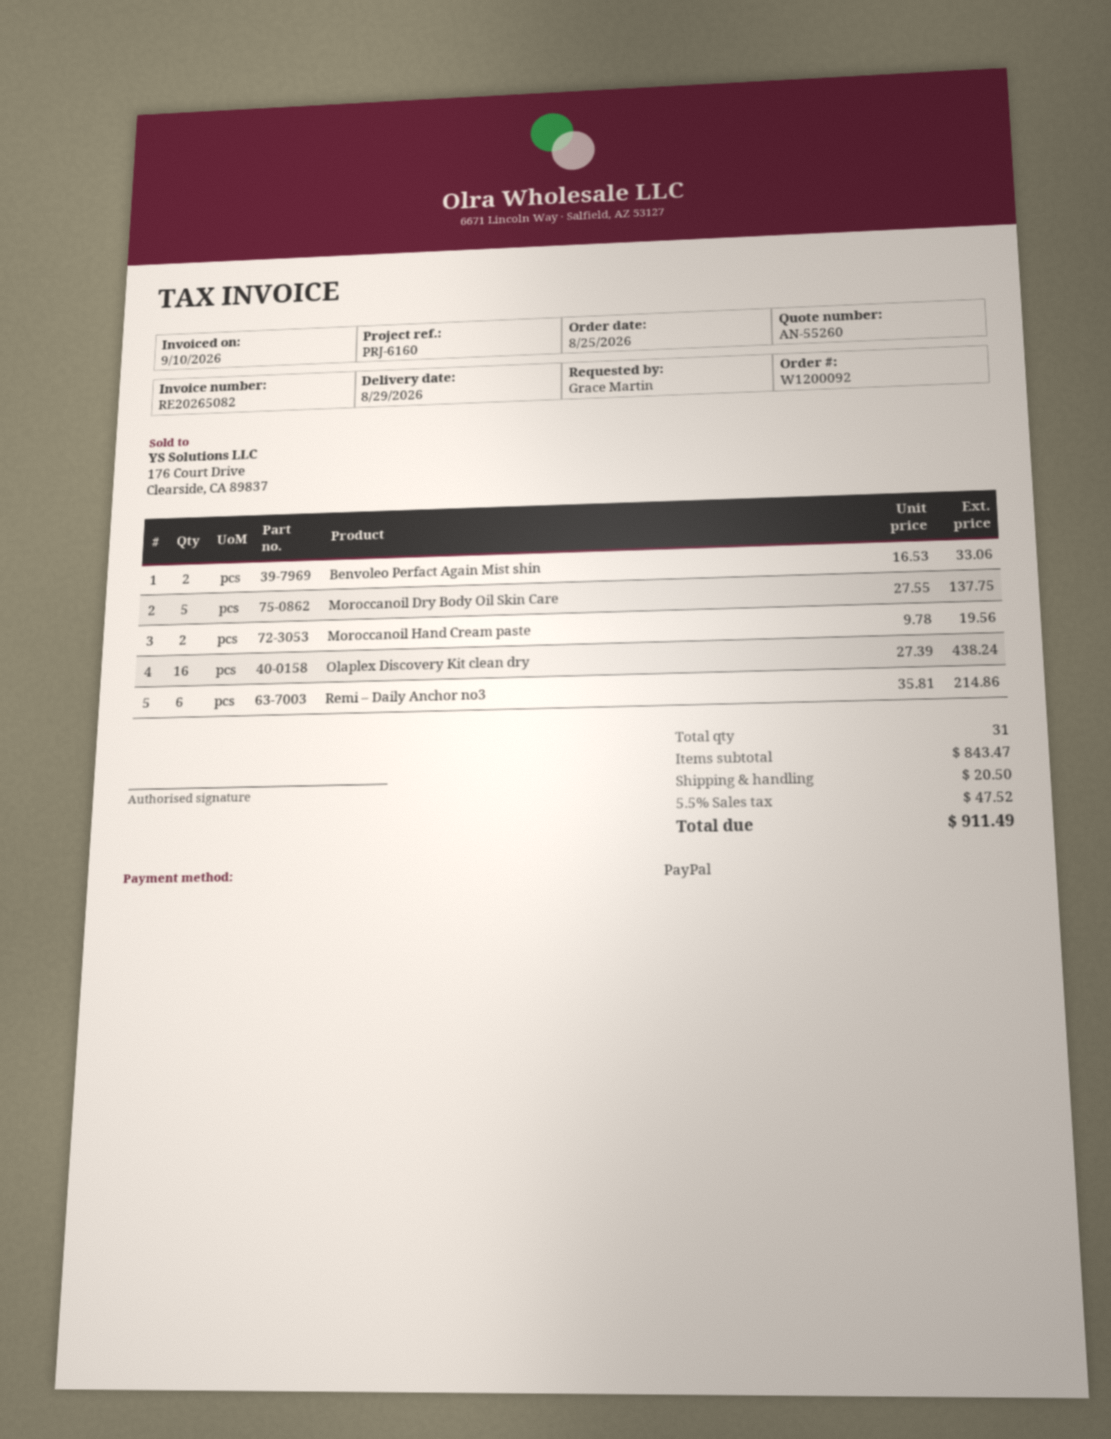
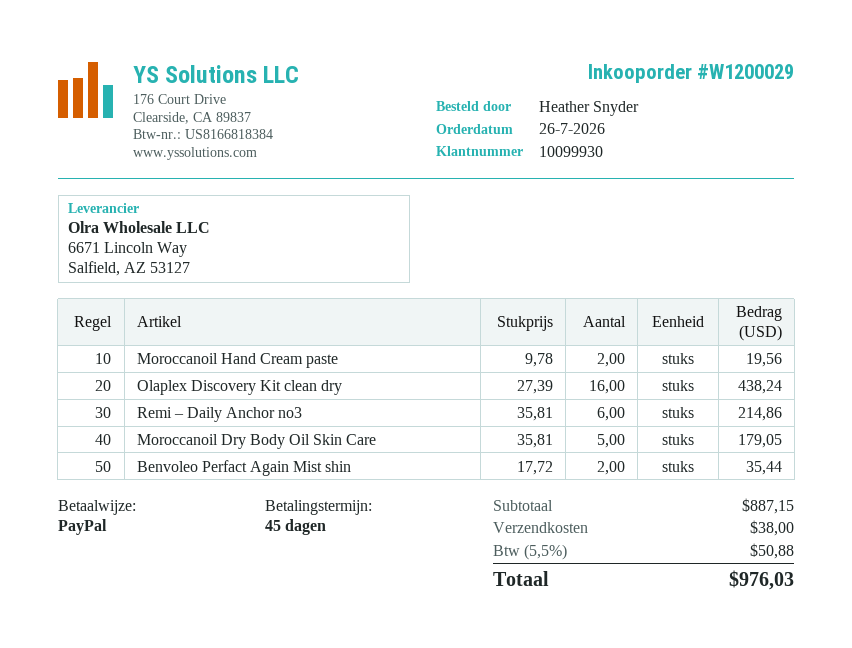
order number: W1200092 -> W1200029
order date: 2026-08-25 -> 2026-07-26
ordered by: Grace Martin -> Heather Snyder
Benvoleo Perfact Again Mist shin: 2 x 16.53 = 33.06 -> 2 x 17.72 = 35.44
Moroccanoil Dry Body Oil Skin Care: 5 x 27.55 = 137.75 -> 5 x 35.81 = 179.05
subtotal: 843.47 -> 887.15
shipping: 20.50 -> 38.00
tax: 5.5% = 47.52 -> 5.5% = 50.88
total: 911.49 -> 976.03

